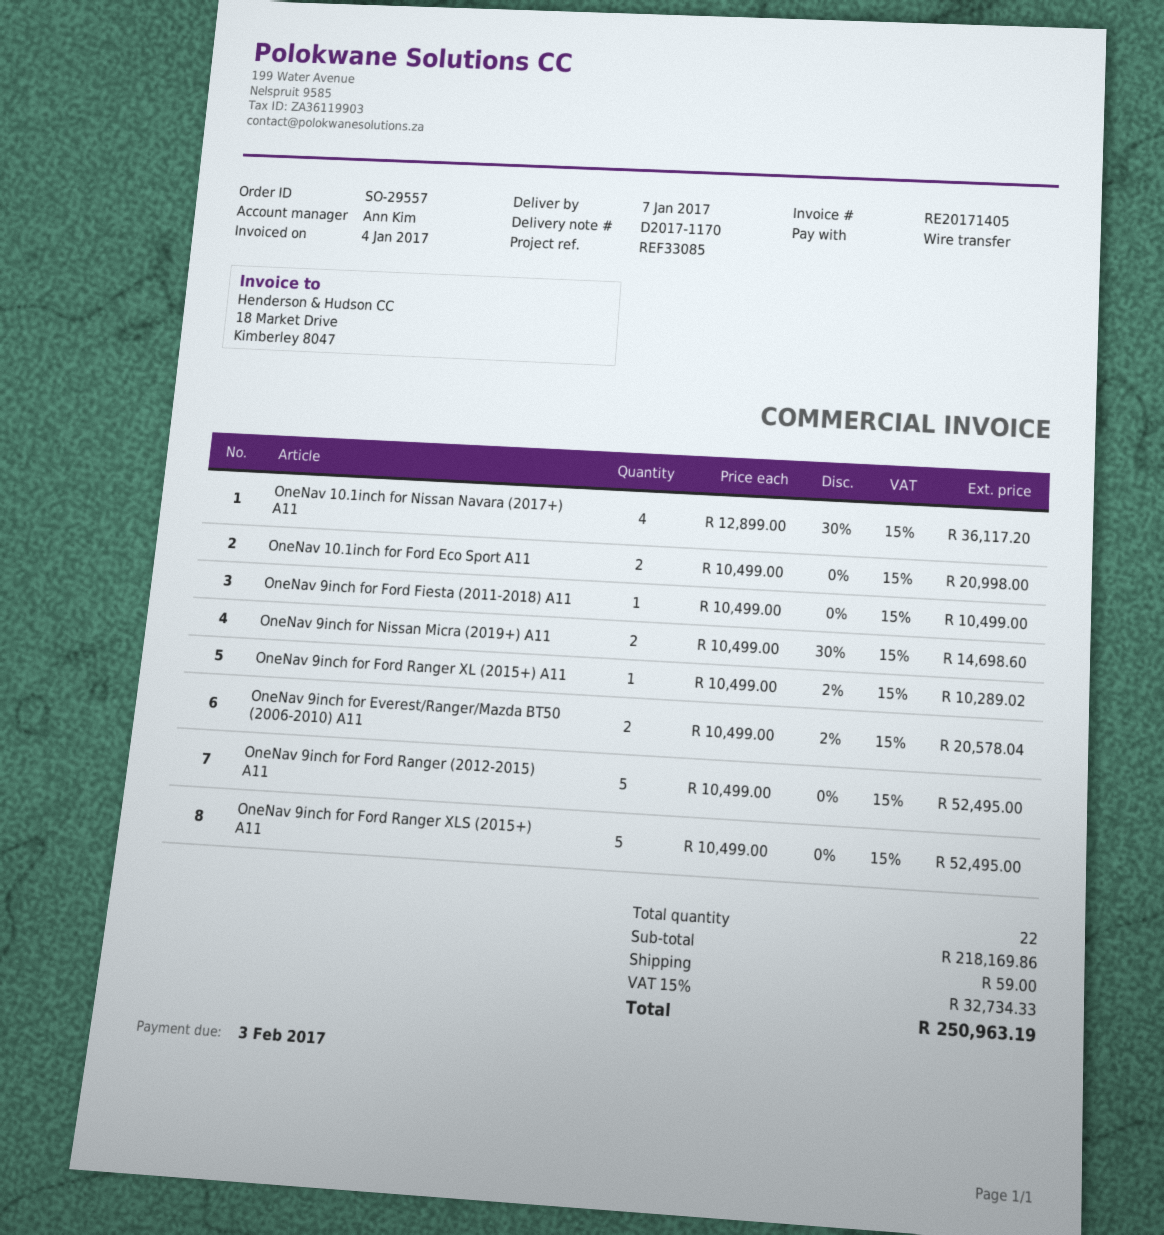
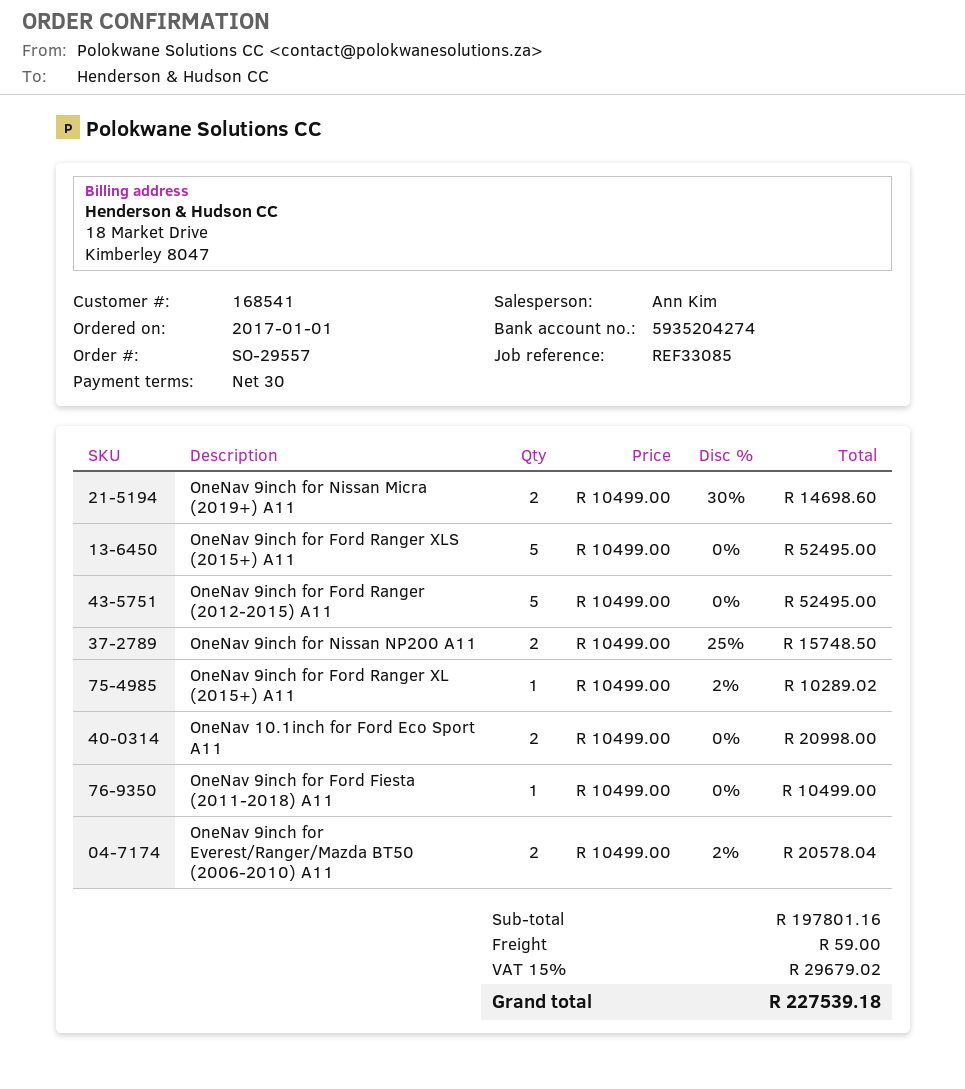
OneNav 10.1inch for Nissan Navara (2017+) A11: 4 x 12899.00 - 30% = 36117.20 -> none
OneNav 9inch for Nissan NP200 A11: none -> 2 x 10499.00 - 25% = 15748.50
subtotal: 218169.86 -> 197801.16
tax: 15% = 32734.33 -> 15% = 29679.02
total: 250963.19 -> 227539.18

